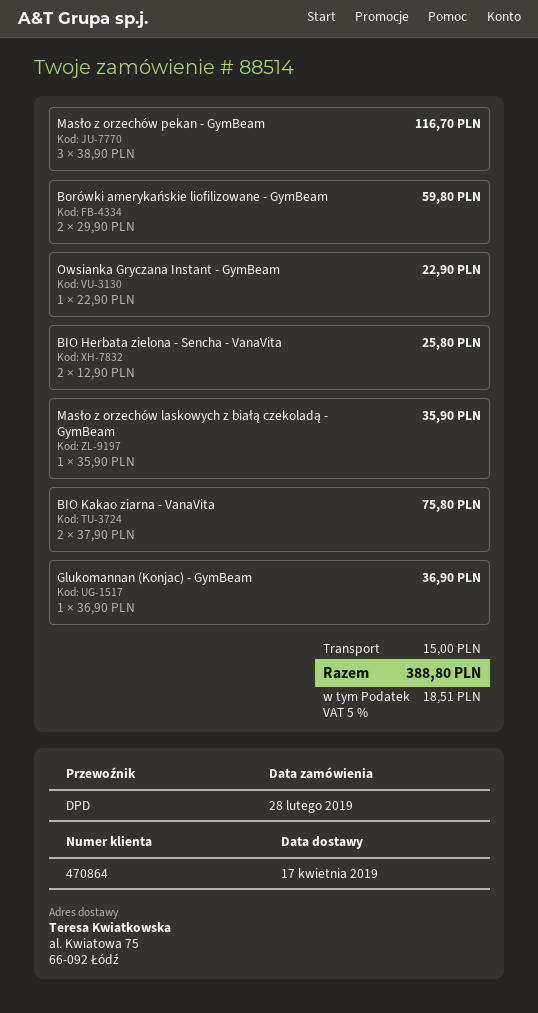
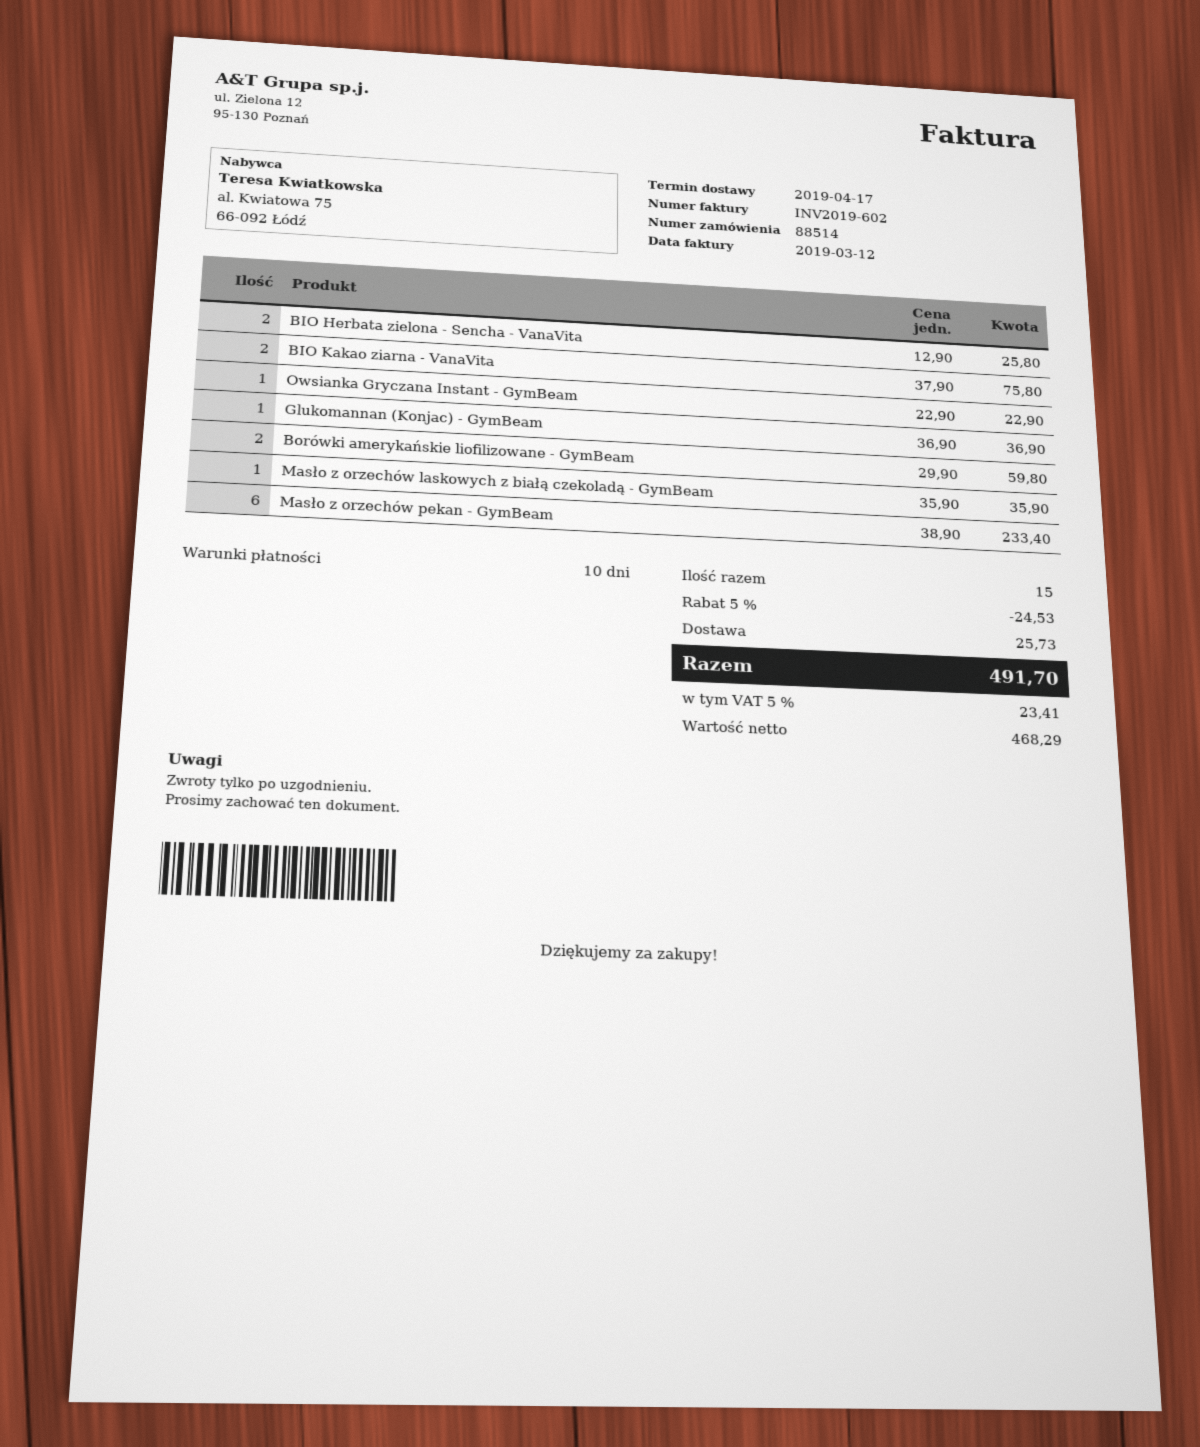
Masło z orzechów pekan - GymBeam: 3 x 38.90 = 116.70 -> 6 x 38.90 = 233.40
discount: none -> 5% = 24.53
shipping: 15.00 -> 25.73
tax: 5% = 18.51 -> 5% = 23.41
total: 388.80 -> 491.70

